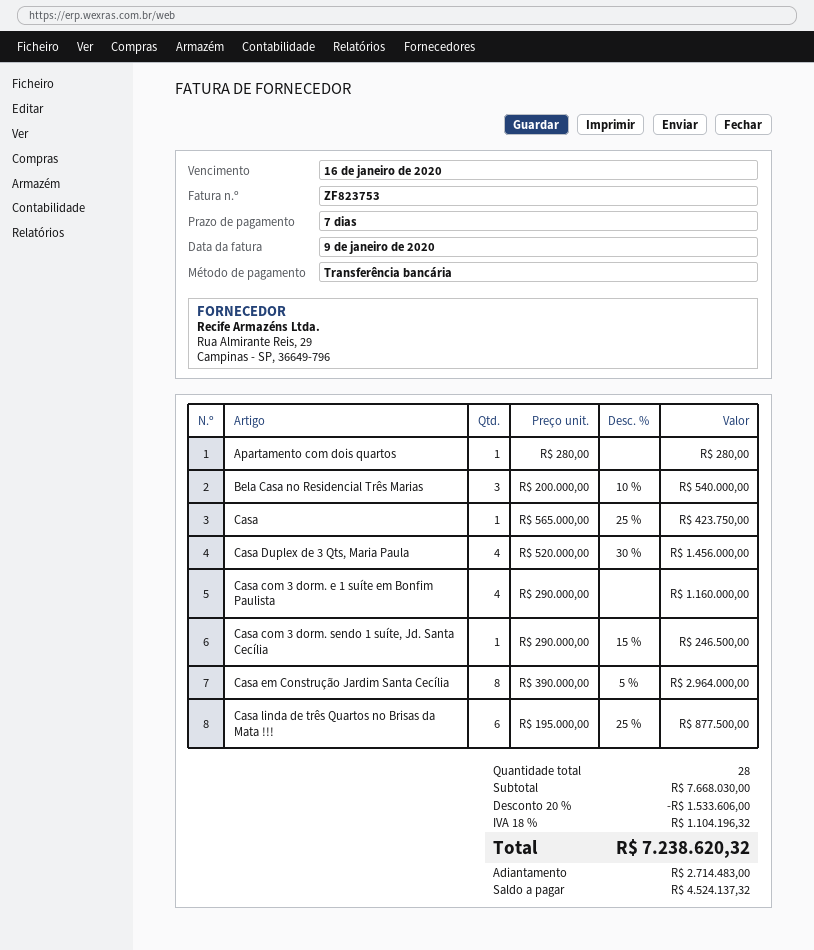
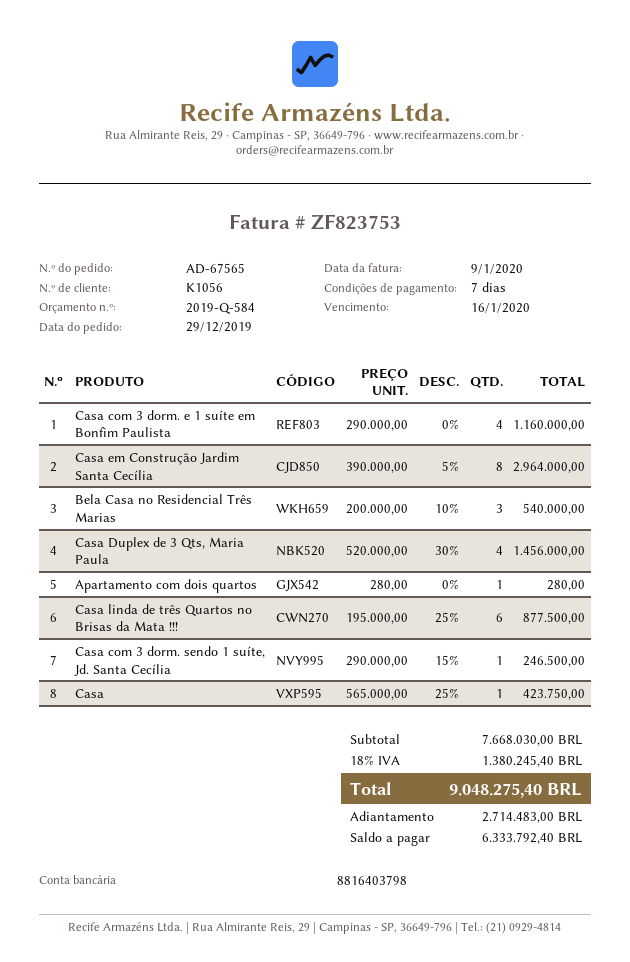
discount: 20% = 1533606.00 -> none
tax: 18% = 1104196.32 -> 18% = 1380245.40
total: 7238620.32 -> 9048275.40
balance: 4524137.32 -> 6333792.40

